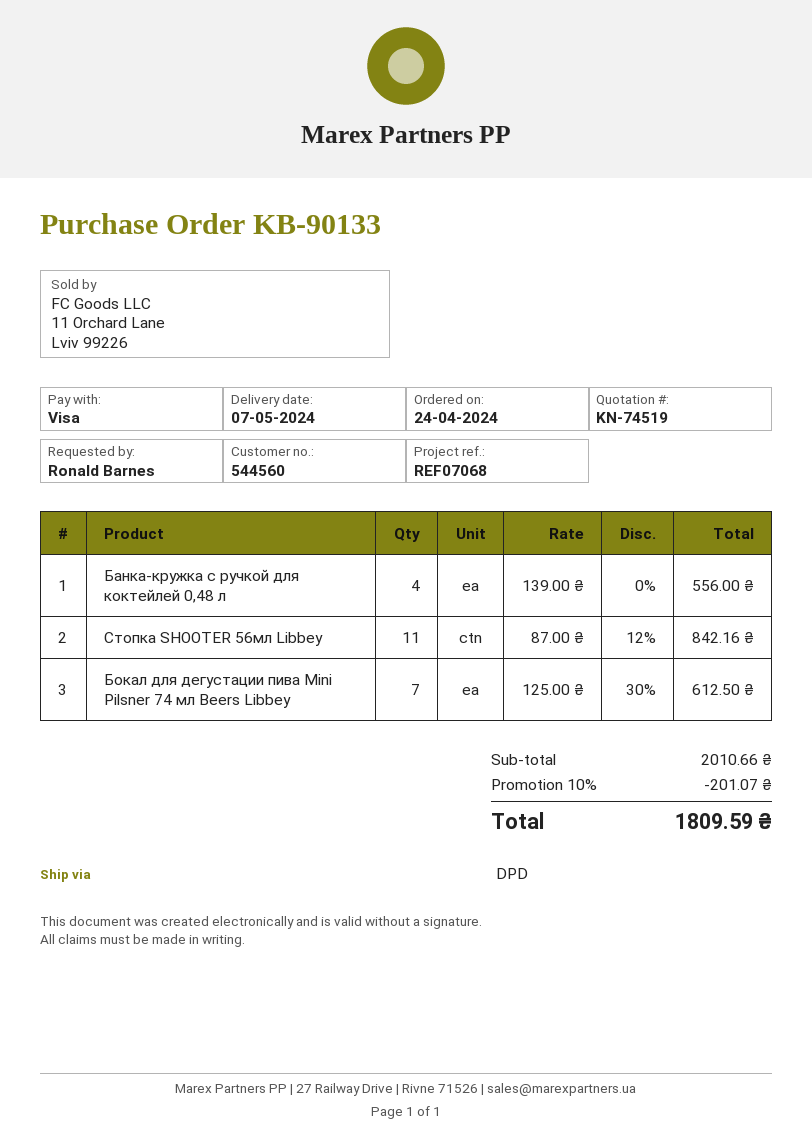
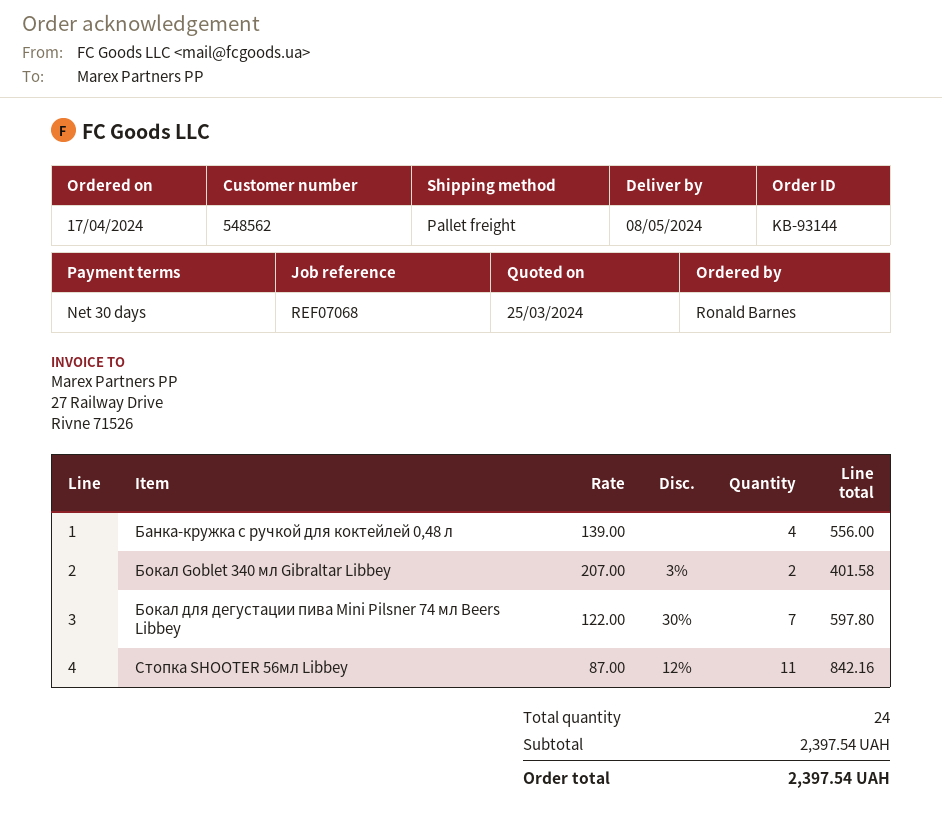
order number: KB-90133 -> KB-93144
order date: 2024-04-24 -> 2024-04-17
delivery date: 2024-05-07 -> 2024-05-08
customer number: 544560 -> 548562
shipping method: DPD -> pallet freight
Бокал для дегустации пива Mini Pilsner 74 мл Beers Libbey: 7 x 125.00 - 30% = 612.50 -> 7 x 122.00 - 30% = 597.80
Бокал Goblet 340 мл Gibraltar Libbey: none -> 2 x 207.00 - 3% = 401.58
subtotal: 2010.66 -> 2397.54
discount: 10% = 201.07 -> none
total: 1809.59 -> 2397.54

